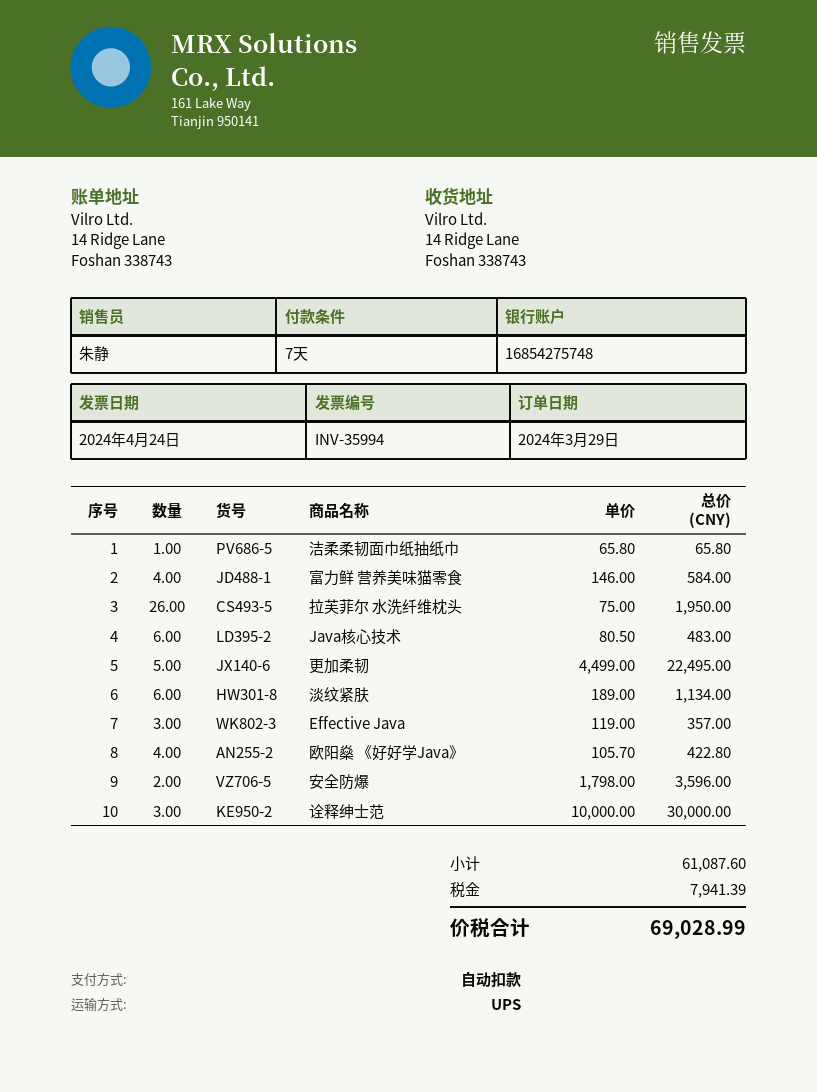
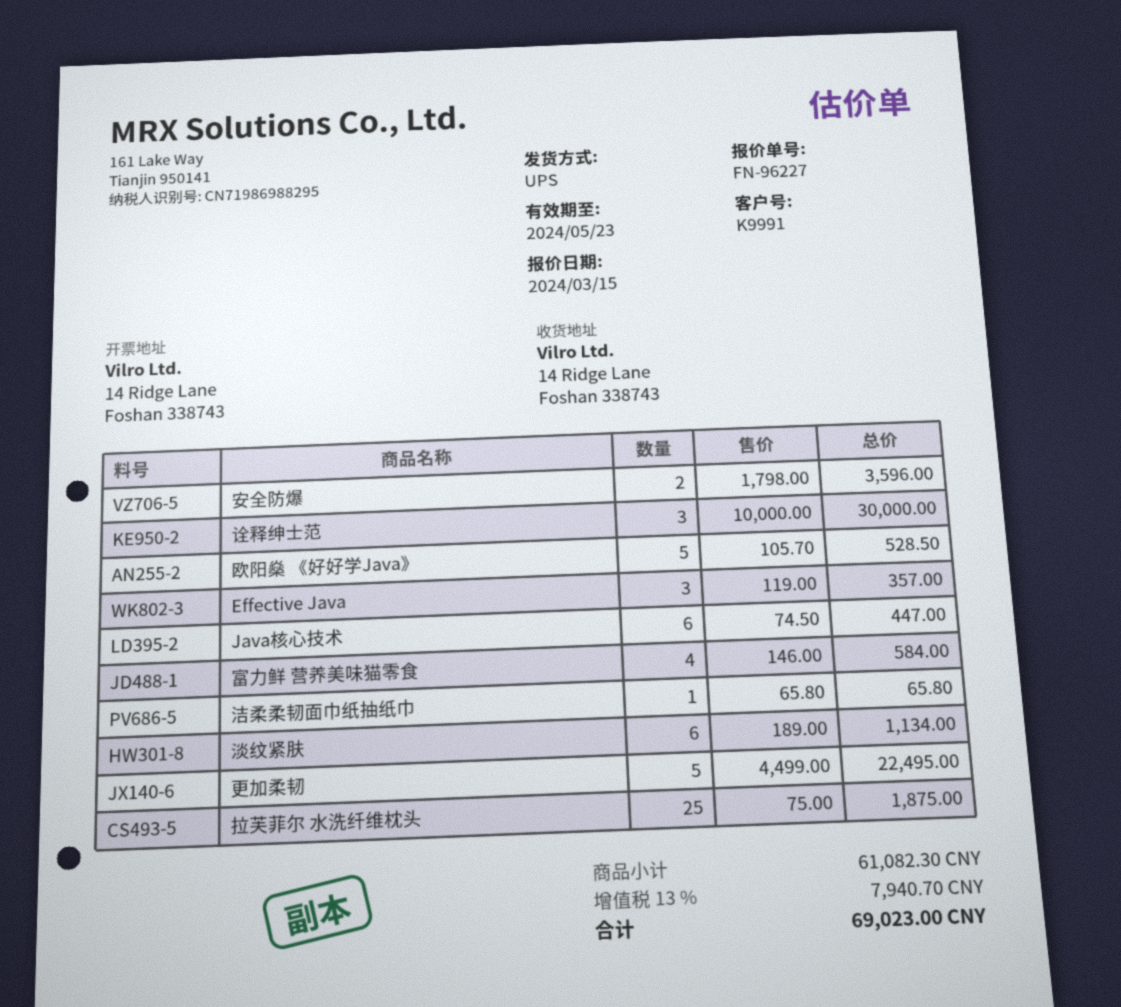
拉芙菲尔 水洗纤维枕头: 26 x 75.00 = 1950.00 -> 25 x 75.00 = 1875.00
Java核心技术: 6 x 80.50 = 483.00 -> 6 x 74.50 = 447.00
欧阳燊 《好好学Java》: 4 x 105.70 = 422.80 -> 5 x 105.70 = 528.50
subtotal: 61087.60 -> 61082.30
tax: 7941.39 -> 7940.70
total: 69028.99 -> 69023.00

